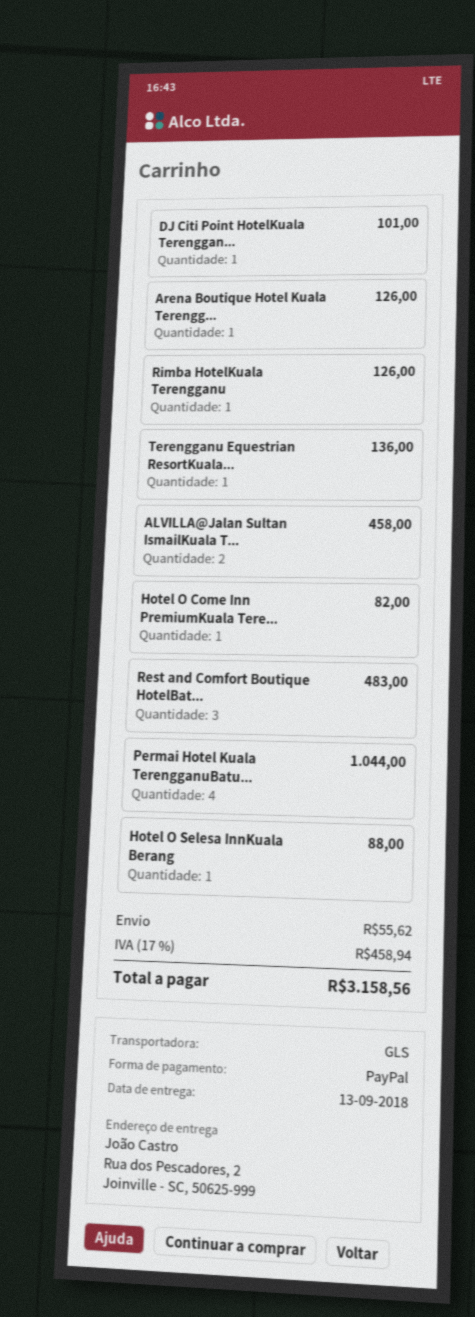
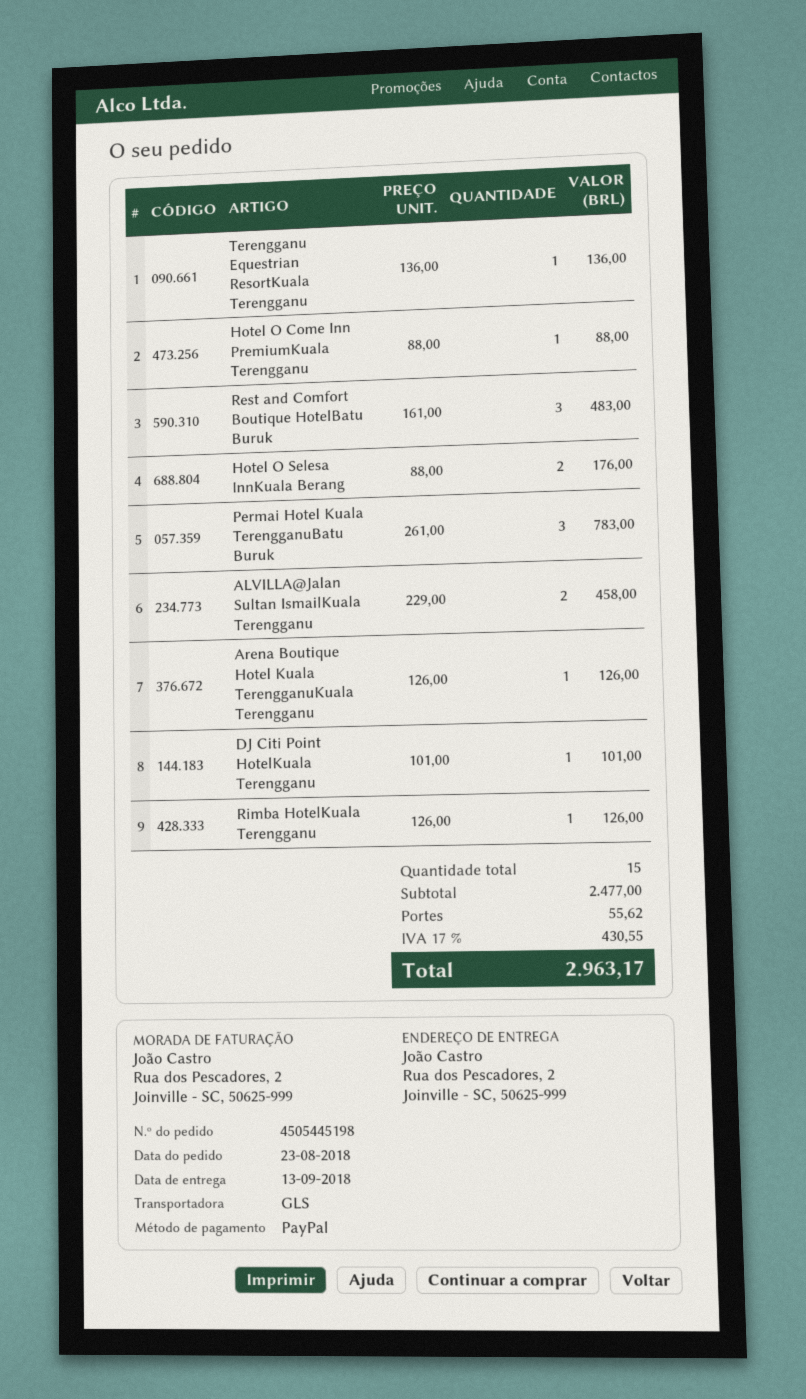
Hotel O Come Inn PremiumKuala Tere...: 1 for 82.00 -> 1 for 88.00
Permai Hotel Kuala TerengganuBatu...: 4 for 1044.00 -> 3 for 783.00
Hotel O Selesa InnKuala Berang: 1 for 88.00 -> 2 for 176.00
tax: 17% = 458.94 -> 17% = 430.55
total: 3158.56 -> 2963.17

